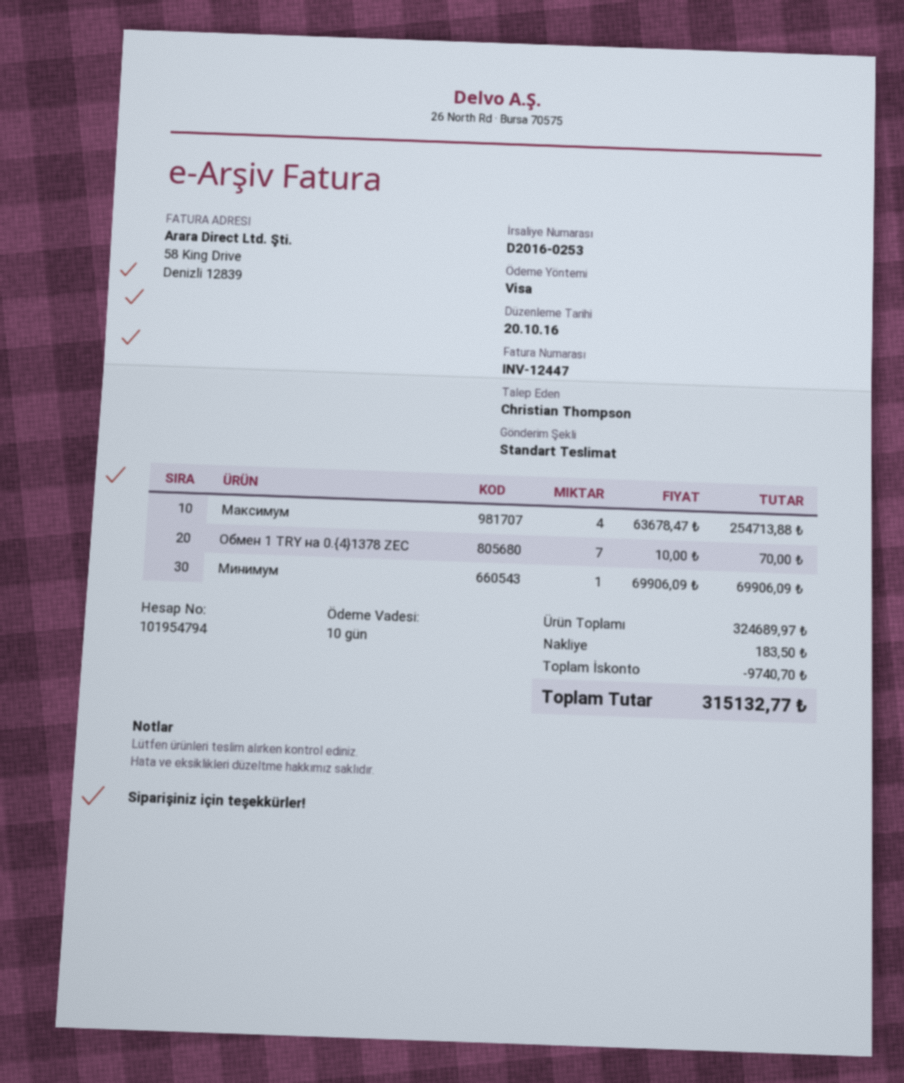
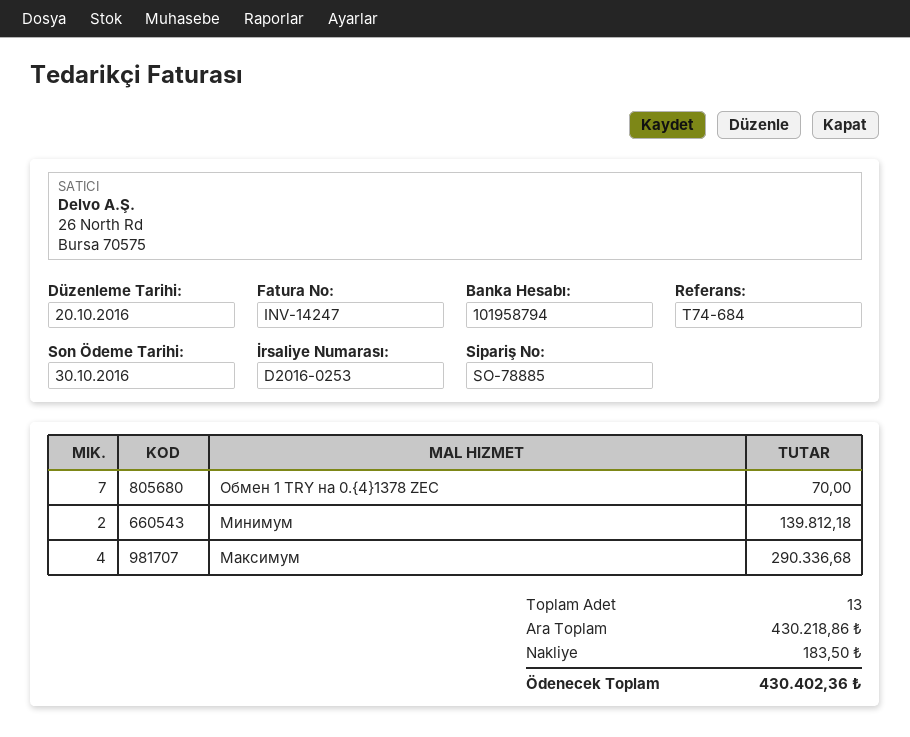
invoice number: INV-12447 -> INV-14247
bank account: 101954794 -> 101958794
Максимум: 4 for 254713.88 -> 4 for 290336.68
Минимум: 1 for 69906.09 -> 2 for 139812.18
subtotal: 324689.97 -> 430218.86
discount: 9740.70 -> none
total: 315132.77 -> 430402.36

